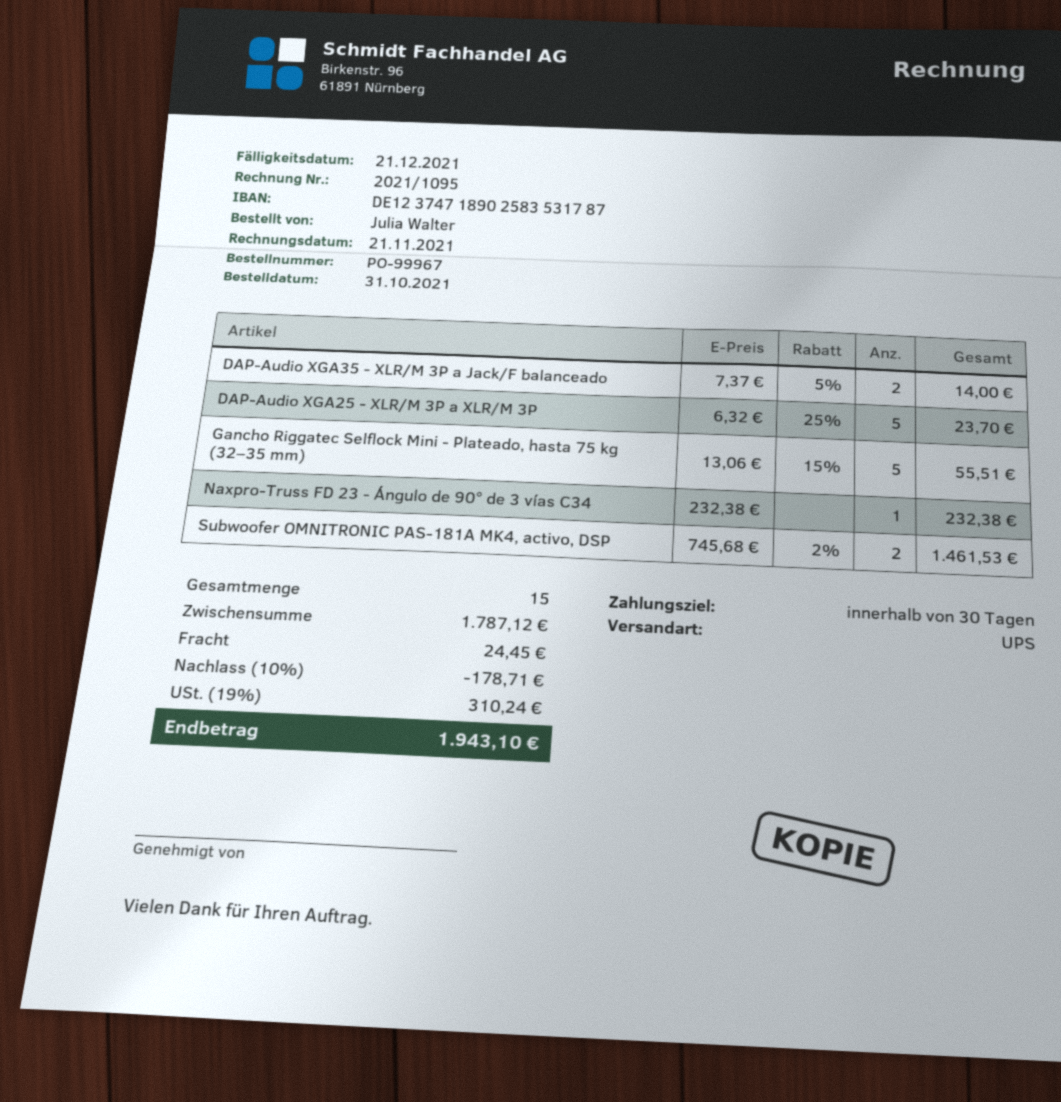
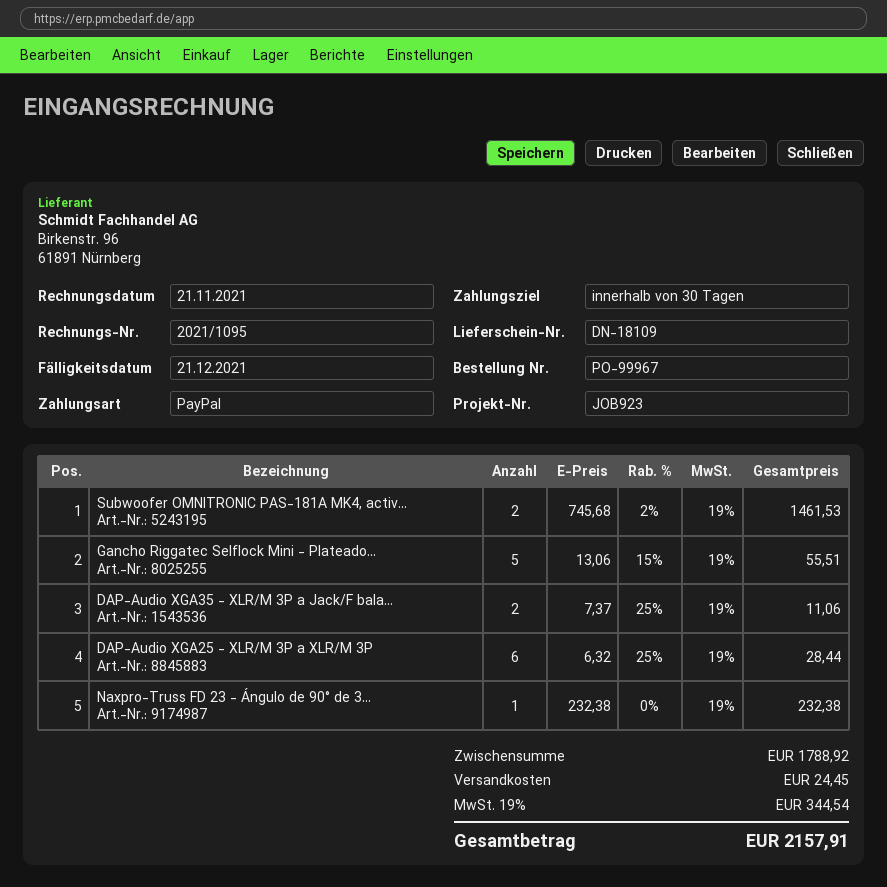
DAP-Audio XGA35 - XLR/M 3P a Jack/F balanceado: 2 x 7.37 - 5% = 14.00 -> 2 x 7.37 - 25% = 11.06
DAP-Audio XGA25 - XLR/M 3P a XLR/M 3P: 5 x 6.32 - 25% = 23.70 -> 6 x 6.32 - 25% = 28.44
subtotal: 1787.12 -> 1788.92
discount: 10% = 178.71 -> none
tax: 19% = 310.24 -> 19% = 344.54
total: 1943.10 -> 2157.91

